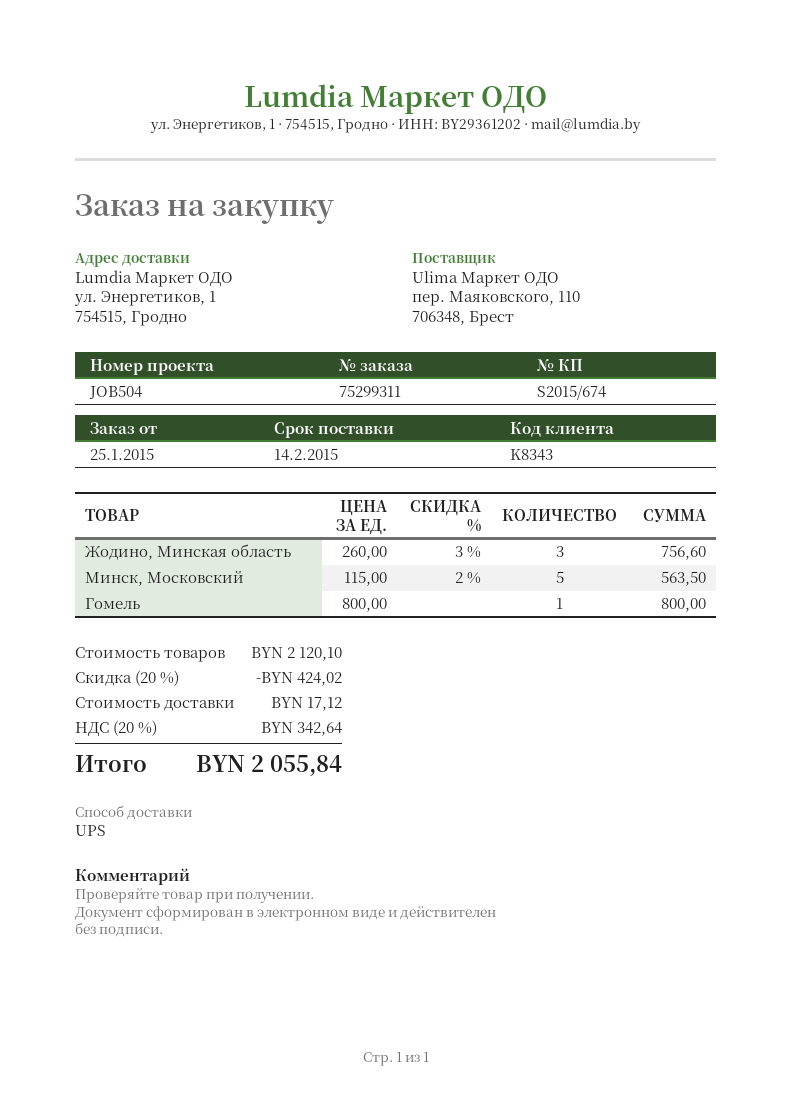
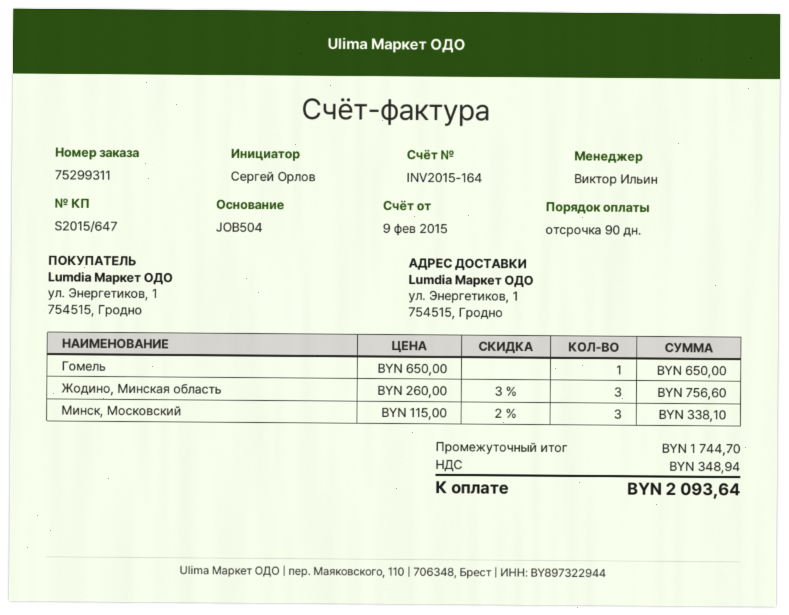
quote number: S2015/674 -> S2015/647
Минск, Московский: 5 x 115.00 - 2% = 563.50 -> 3 x 115.00 - 2% = 338.10
Гомель: 1 x 800.00 = 800.00 -> 1 x 650.00 = 650.00
subtotal: 2120.10 -> 1744.70
discount: 20% = 424.02 -> none
shipping: 17.12 -> none
tax: 342.64 -> 348.94
total: 2055.84 -> 2093.64

